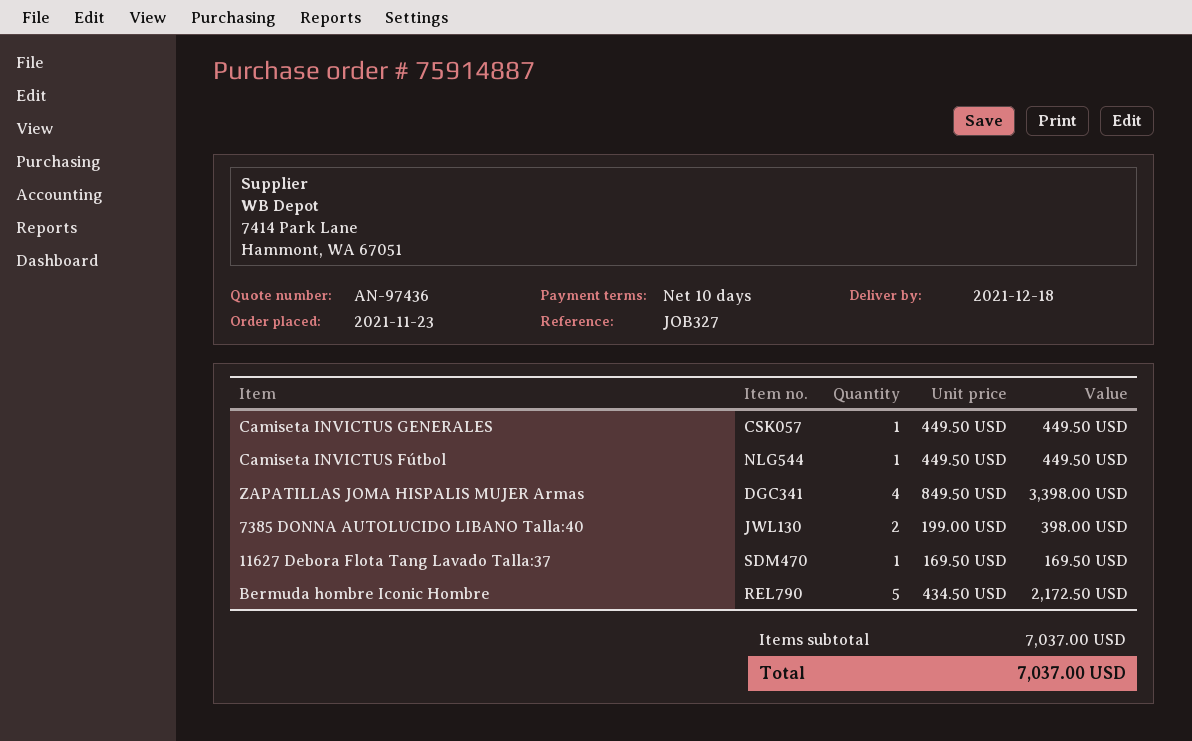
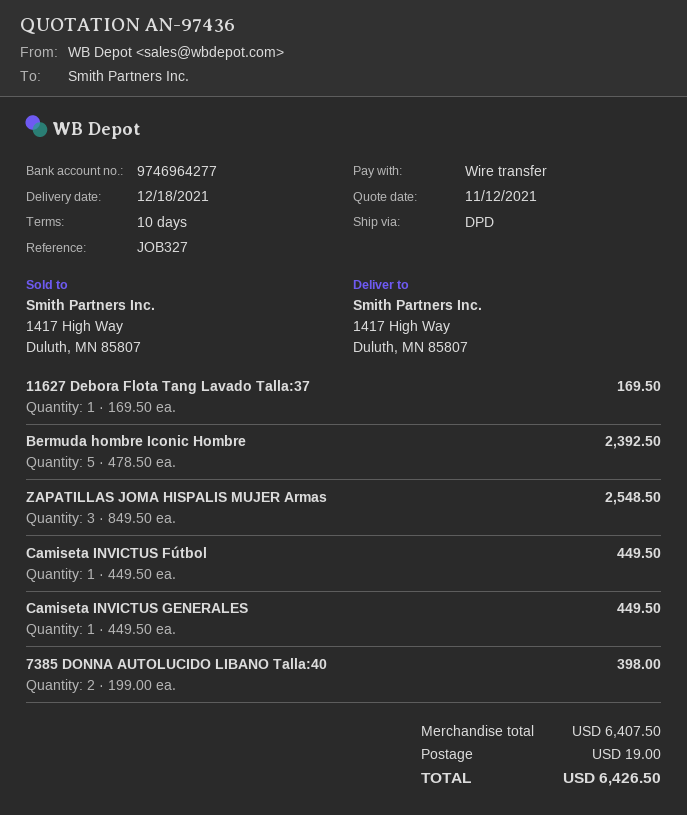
ZAPATILLAS JOMA HISPALIS MUJER Armas: 4 x 849.50 = 3398.00 -> 3 x 849.50 = 2548.50
Bermuda hombre Iconic Hombre: 5 x 434.50 = 2172.50 -> 5 x 478.50 = 2392.50
subtotal: 7037.00 -> 6407.50
shipping: none -> 19.00
total: 7037.00 -> 6426.50

